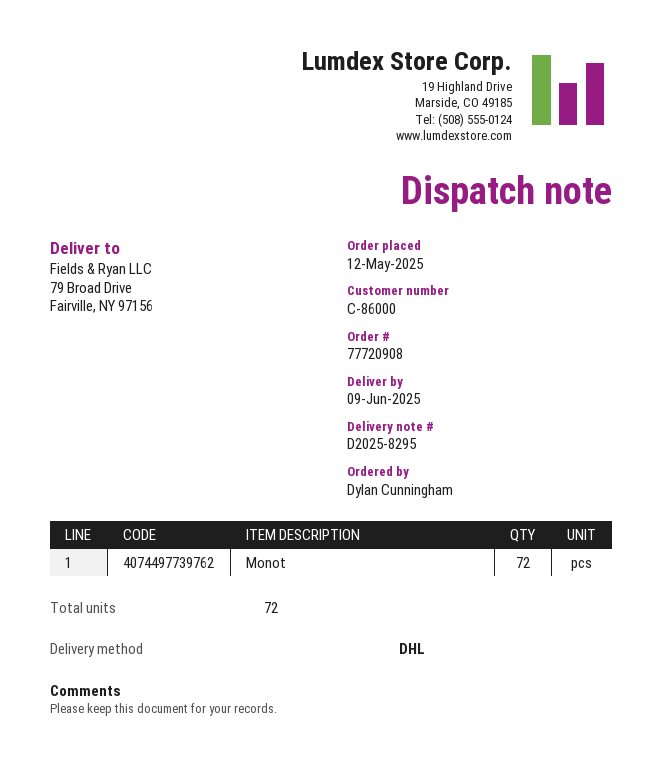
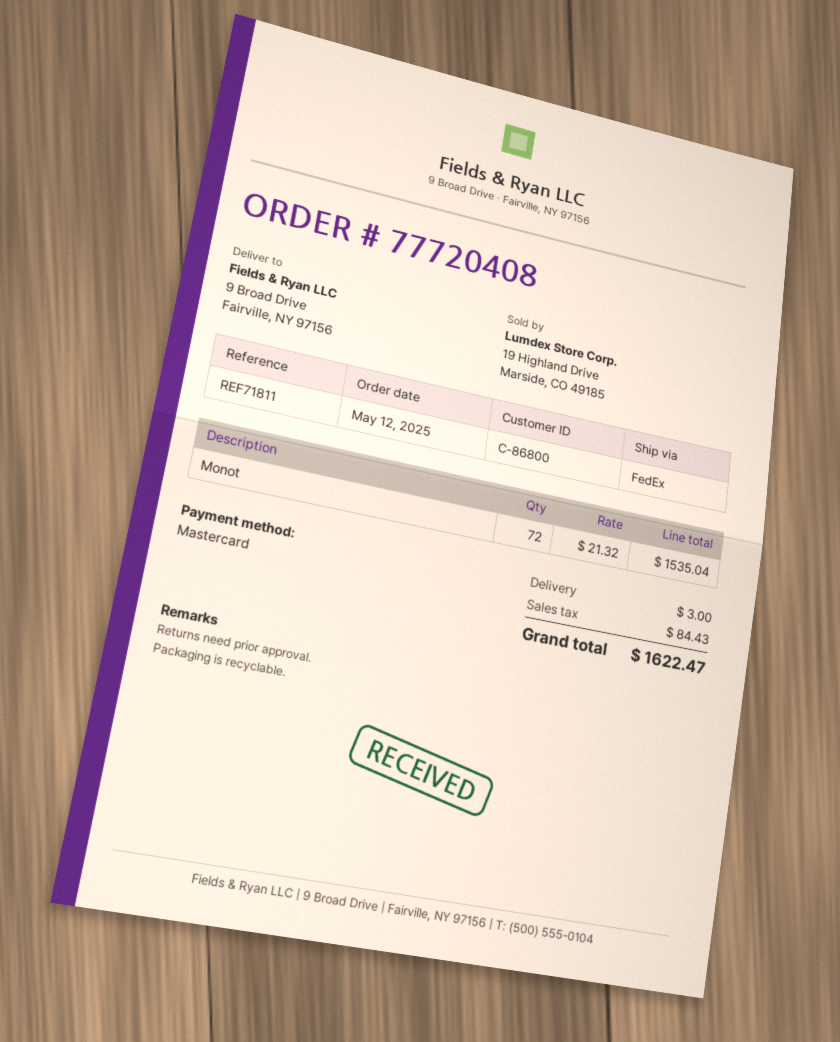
order number: 77720908 -> 77720408
customer number: C-86000 -> C-86800
shipping method: DHL -> FedEx
ship to: 79 Broad Drive, Fairville, NY 97156 -> 9 Broad Drive, Fairville, NY 97156

